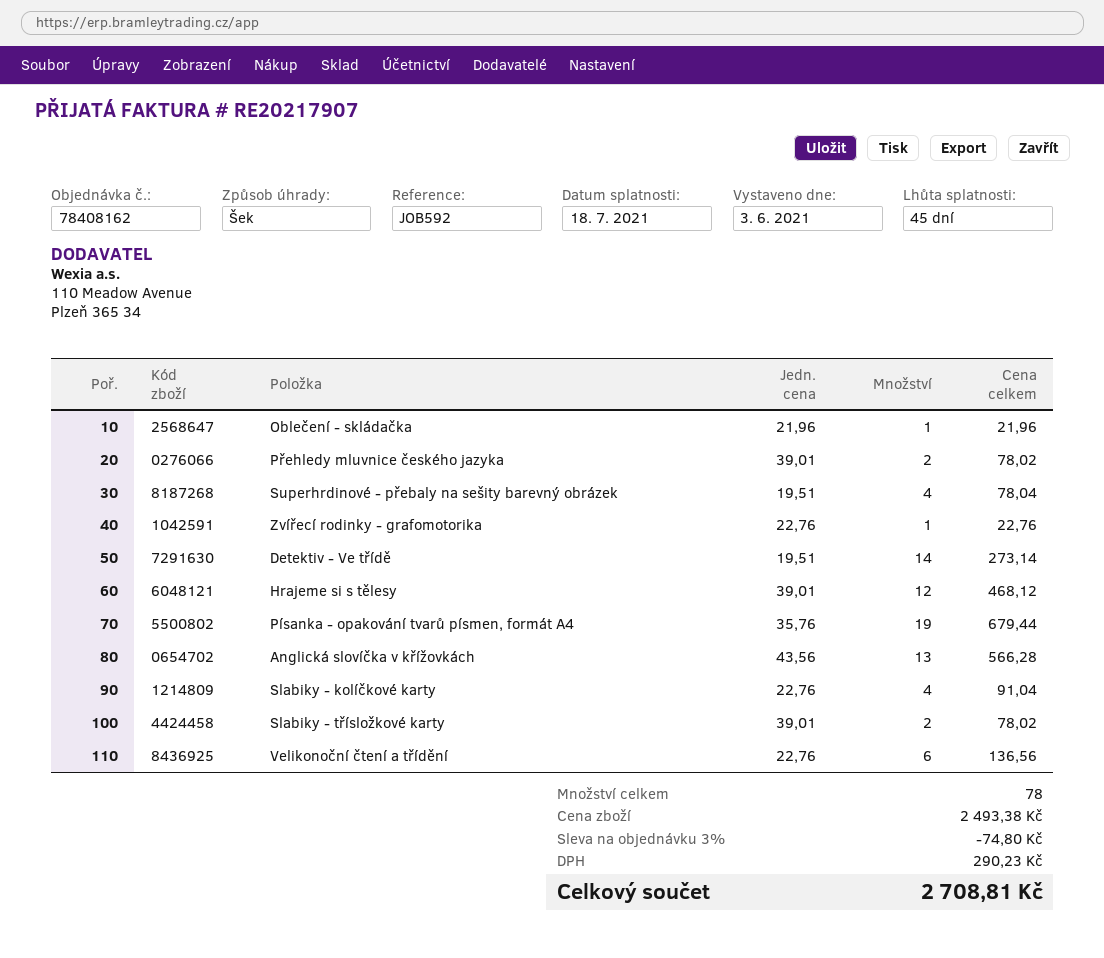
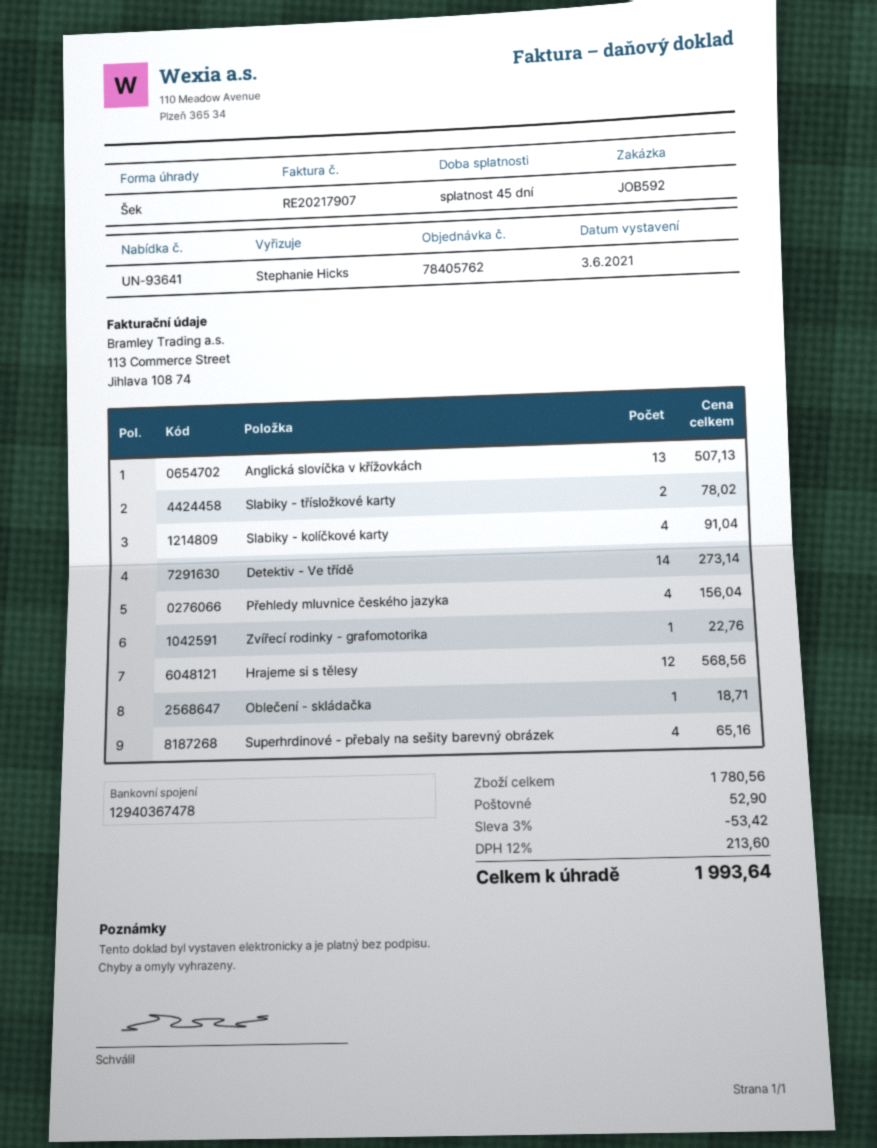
order number: 78408162 -> 78405762
Oblečení - skládačka: 1 for 21.96 -> 1 for 18.71
Přehledy mluvnice českého jazyka: 2 for 78.02 -> 4 for 156.04
Superhrdinové - přebaly na sešity barevný obrázek: 4 for 78.04 -> 4 for 65.16
Hrajeme si s tělesy: 12 for 468.12 -> 12 for 568.56
Písanka - opakování tvarů písmen, formát A4: 19 for 679.44 -> none
Anglická slovíčka v křížovkách: 13 for 566.28 -> 13 for 507.13
Velikonoční čtení a třídění: 6 for 136.56 -> none
subtotal: 2493.38 -> 1780.56
discount: 3% = 74.80 -> 3% = 53.42
shipping: none -> 52.90
tax: 290.23 -> 213.60
total: 2708.81 -> 1993.64

